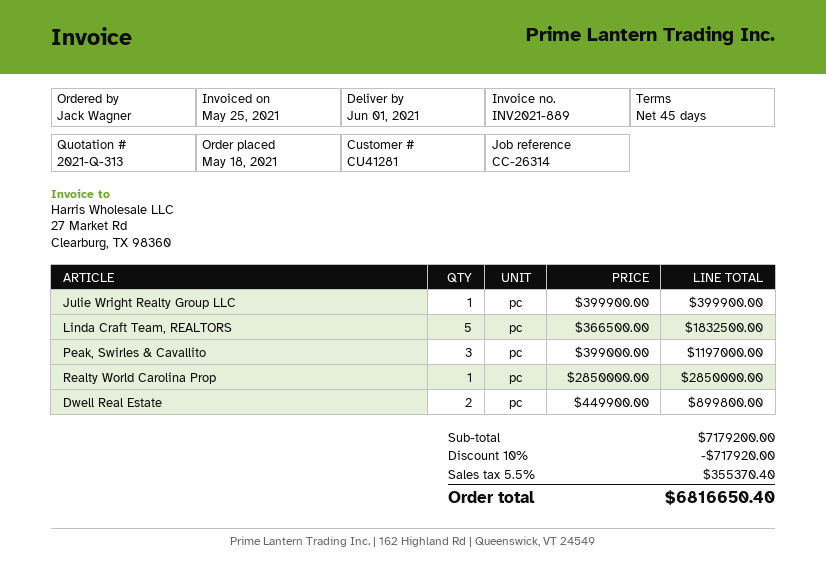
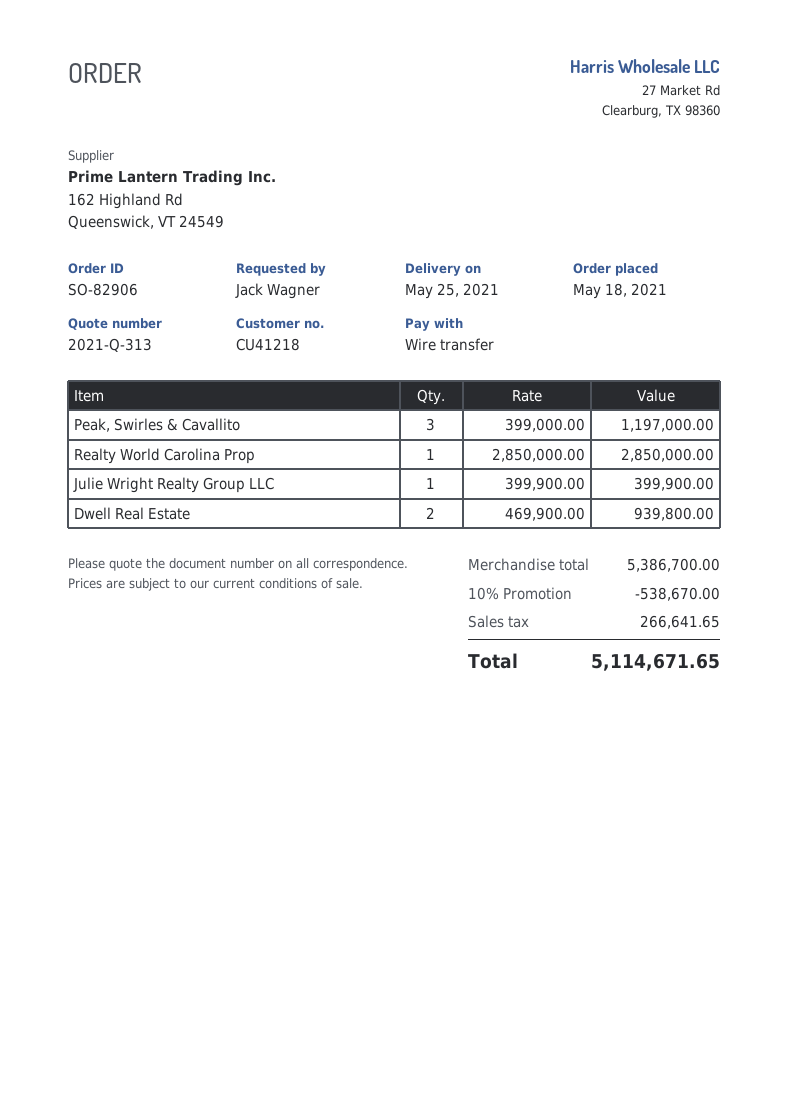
delivery date: 2021-06-01 -> 2021-05-25
customer number: CU41281 -> CU41218
Linda Craft Team, REALTORS: 5 x 366500.00 = 1832500.00 -> none
Dwell Real Estate: 2 x 449900.00 = 899800.00 -> 2 x 469900.00 = 939800.00
subtotal: 7179200.00 -> 5386700.00
discount: 10% = 717920.00 -> 10% = 538670.00
tax: 355370.40 -> 266641.65
total: 6816650.40 -> 5114671.65

